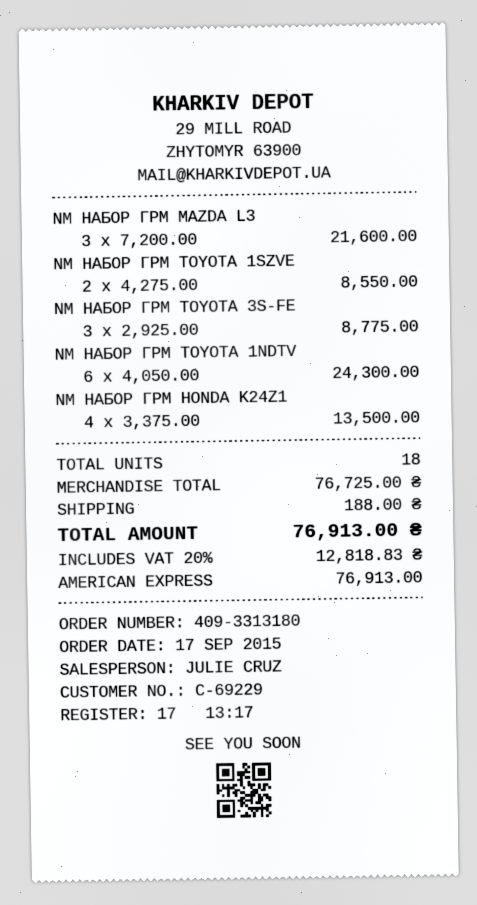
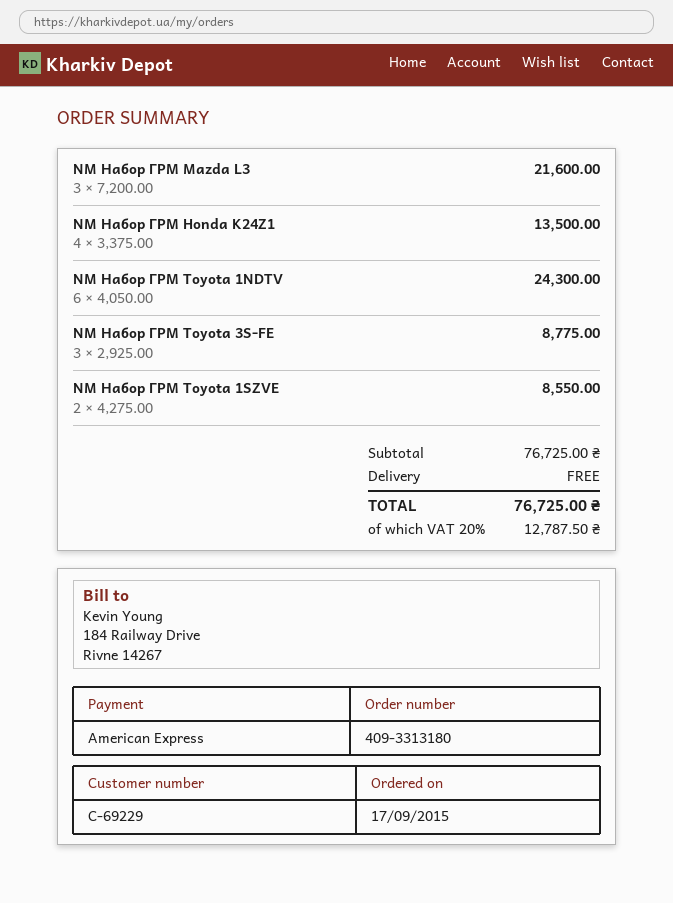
shipping: 188.00 -> 0.00
tax: 20% = 12818.83 -> 20% = 12787.50
total: 76913.00 -> 76725.00

